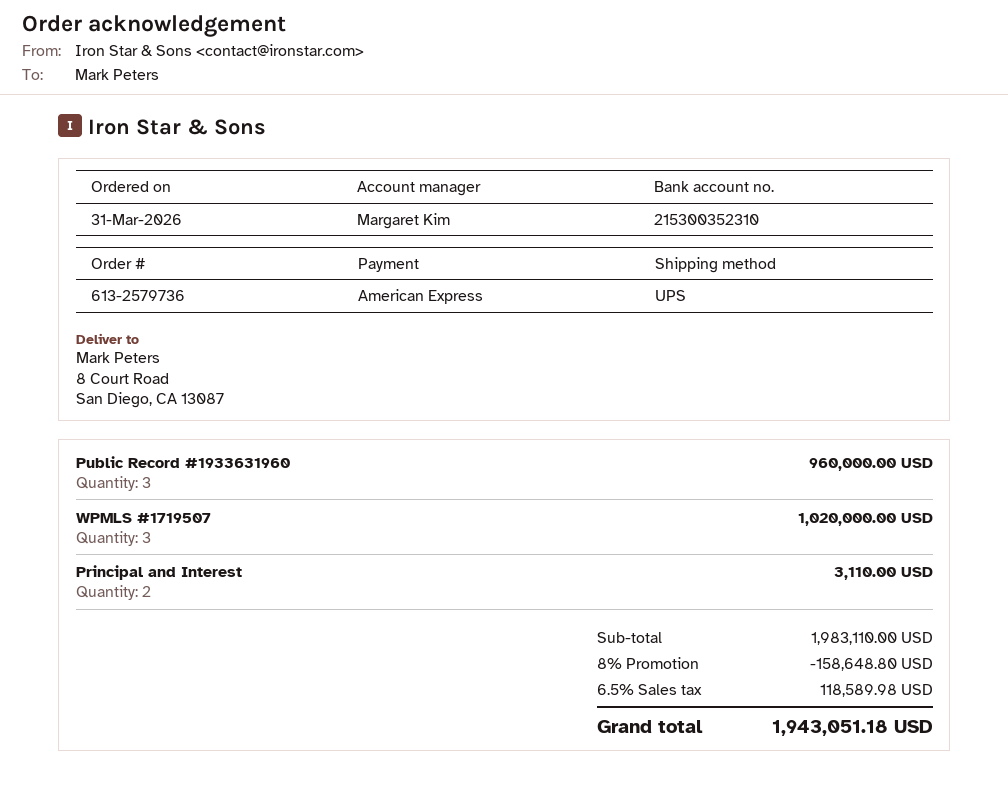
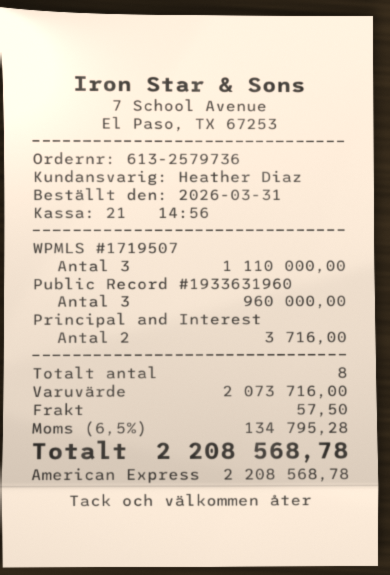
sales rep: Margaret Kim -> Heather Diaz
WPMLS #1719507: 3 for 1020000.00 -> 3 for 1110000.00
Principal and Interest: 2 for 3110.00 -> 2 for 3716.00
subtotal: 1983110.00 -> 2073716.00
discount: 8% = 158648.80 -> none
shipping: none -> 57.50
tax: 6.5% = 118589.98 -> 6.5% = 134795.28
total: 1943051.18 -> 2208568.78

